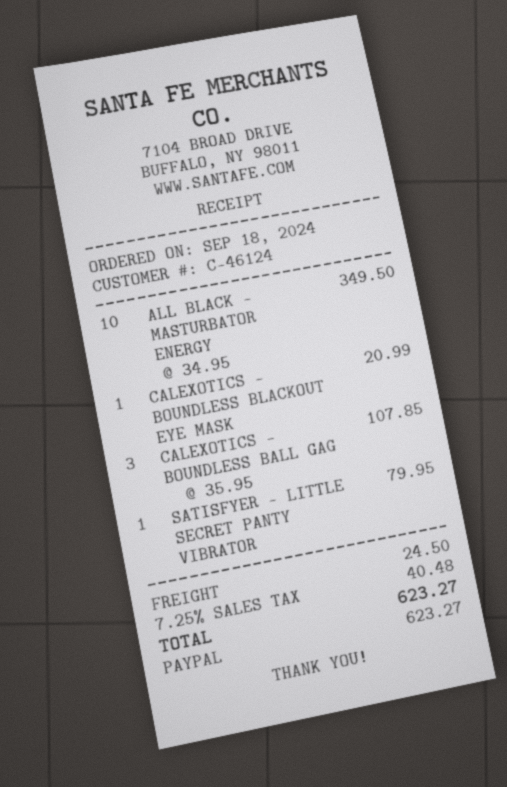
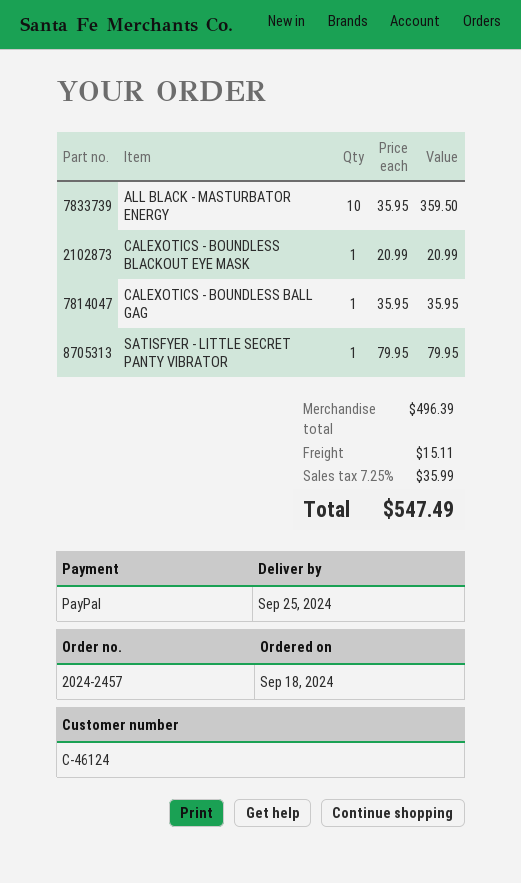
ALL BLACK - MASTURBATOR ENERGY: 10 x 34.95 = 349.50 -> 10 x 35.95 = 359.50
CALEXOTICS - BOUNDLESS BALL GAG: 3 x 35.95 = 107.85 -> 1 x 35.95 = 35.95
shipping: 24.50 -> 15.11
tax: 7.25% = 40.48 -> 7.25% = 35.99
total: 623.27 -> 547.49

